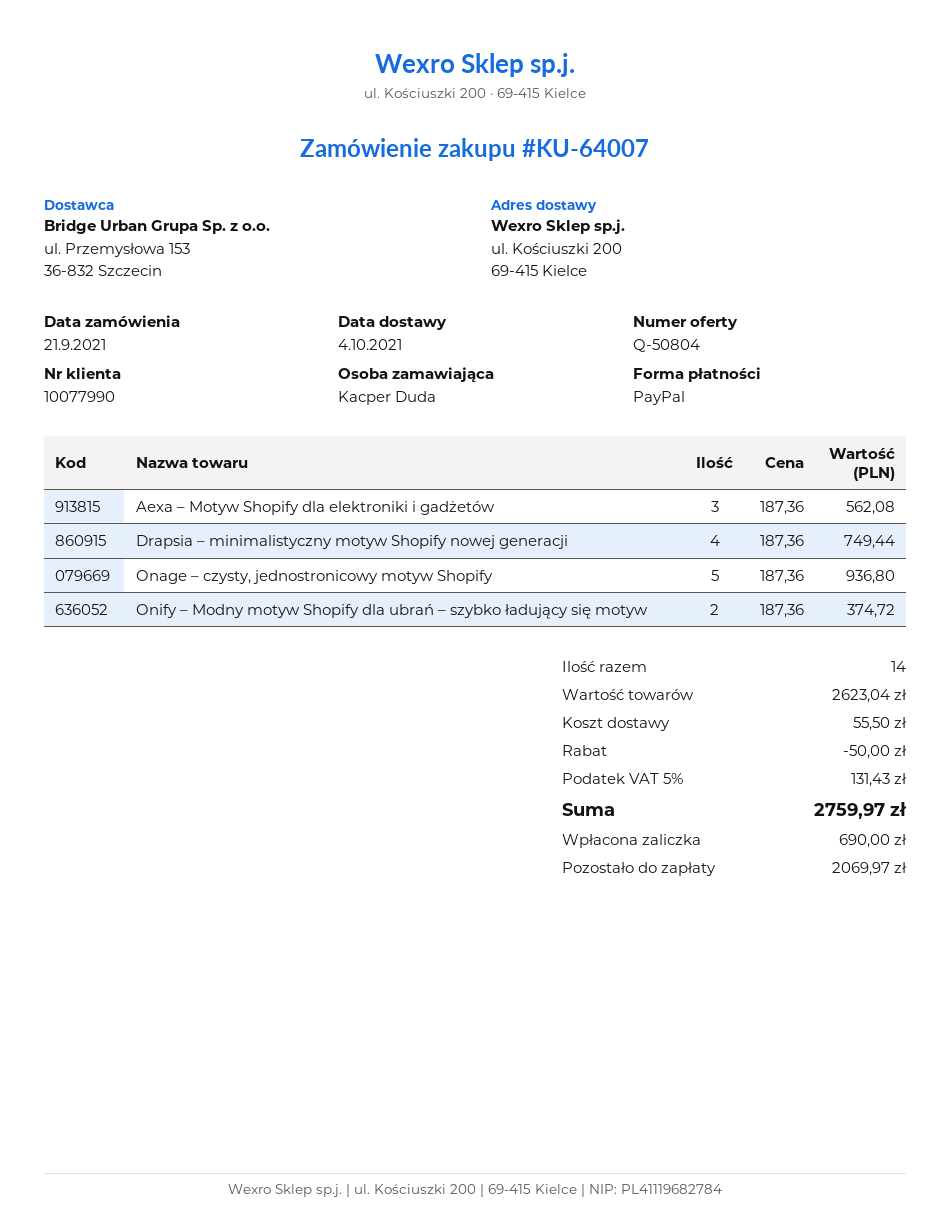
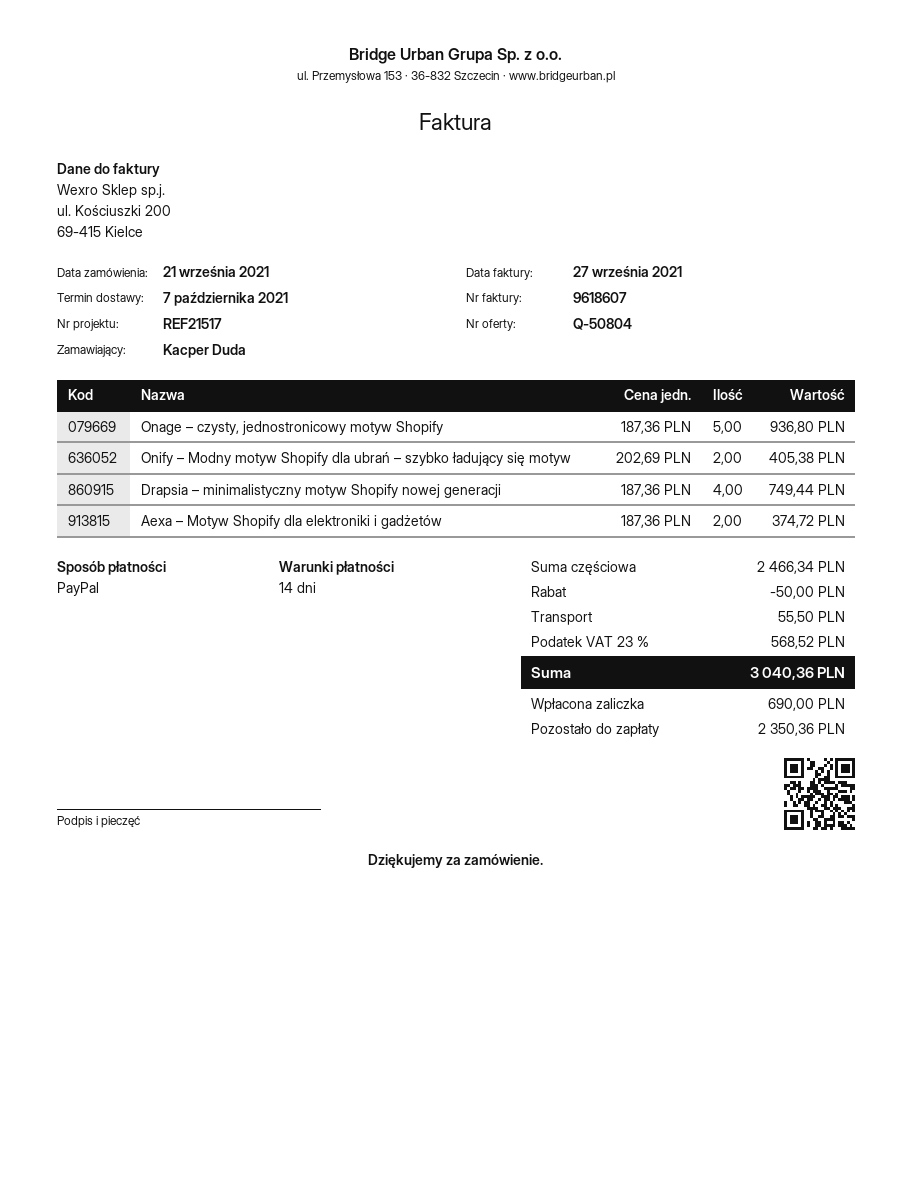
delivery date: 2021-10-04 -> 2021-10-07
Aexa – Motyw Shopify dla elektroniki i gadżetów: 3 x 187.36 = 562.08 -> 2 x 187.36 = 374.72
Onify – Modny motyw Shopify dla ubrań – szybko ładujący się motyw: 2 x 187.36 = 374.72 -> 2 x 202.69 = 405.38
subtotal: 2623.04 -> 2466.34
tax: 5% = 131.43 -> 23% = 568.52
total: 2759.97 -> 3040.36
balance: 2069.97 -> 2350.36

